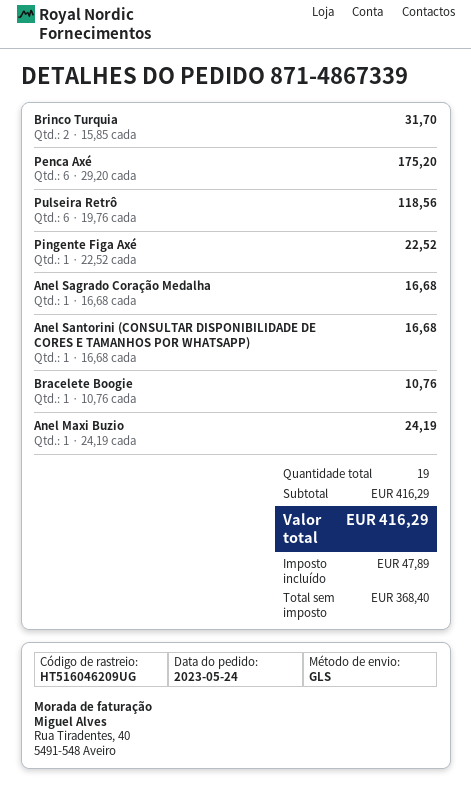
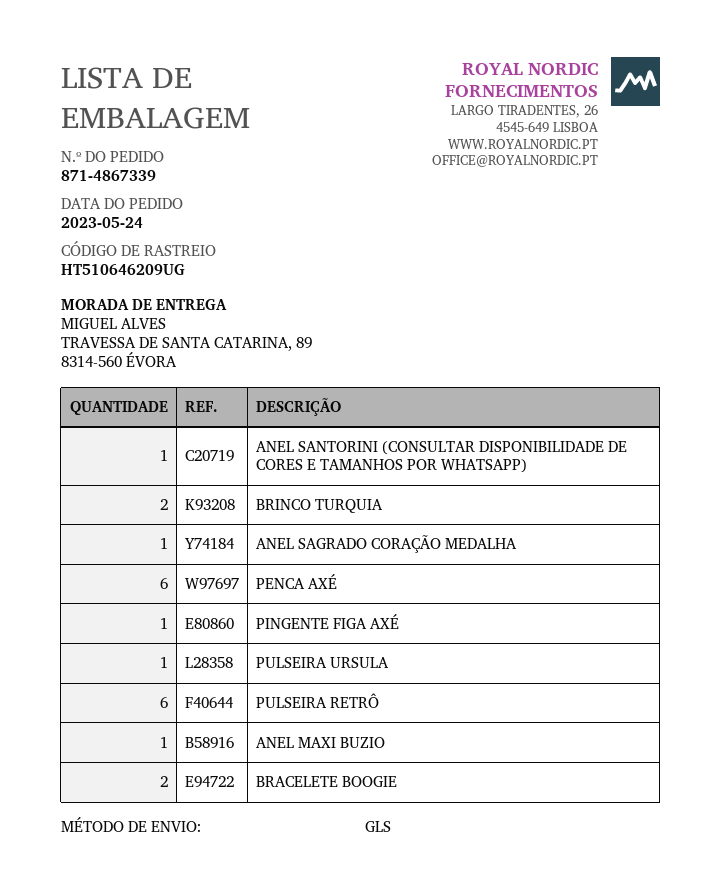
tracking number: HT516046209UG -> HT510646209UG
Bracelete Boogie: 1 -> 2
PULSEIRA URSULA: none -> 1

